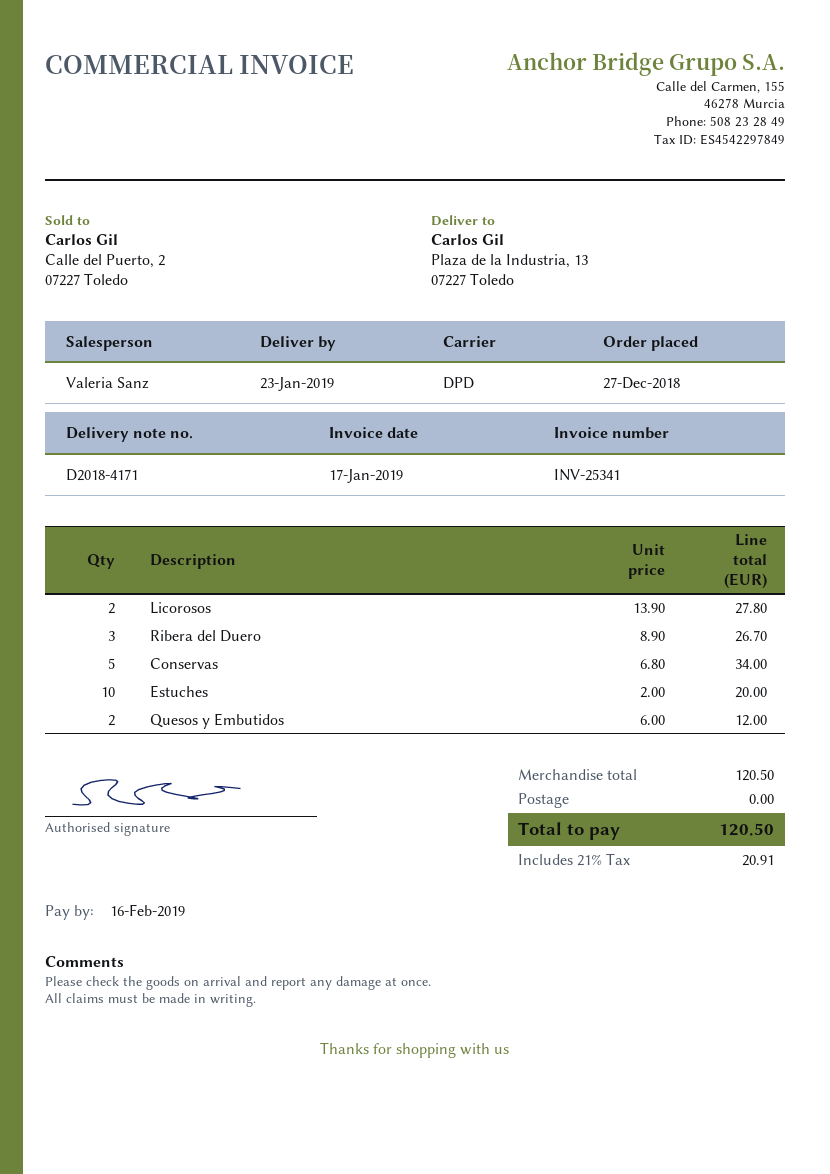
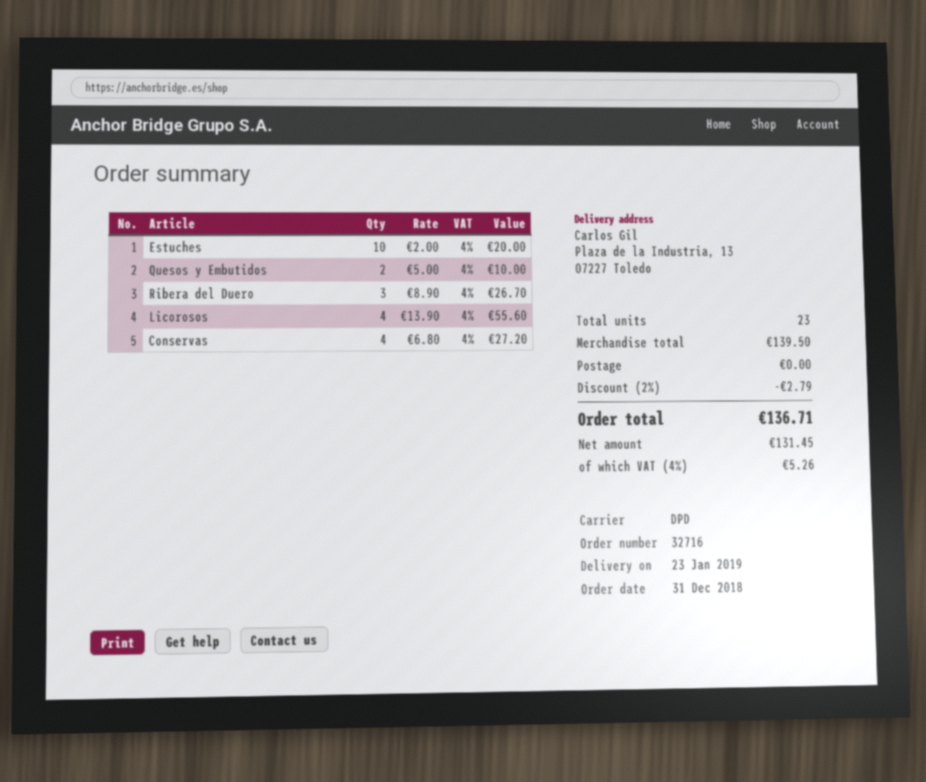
order date: 2018-12-27 -> 2018-12-31
Licorosos: 2 x 13.90 = 27.80 -> 4 x 13.90 = 55.60
Conservas: 5 x 6.80 = 34.00 -> 4 x 6.80 = 27.20
Quesos y Embutidos: 2 x 6.00 = 12.00 -> 2 x 5.00 = 10.00
subtotal: 120.50 -> 139.50
discount: none -> 2% = 2.79
tax: 21% = 20.91 -> 4% = 5.26
total: 120.50 -> 136.71

